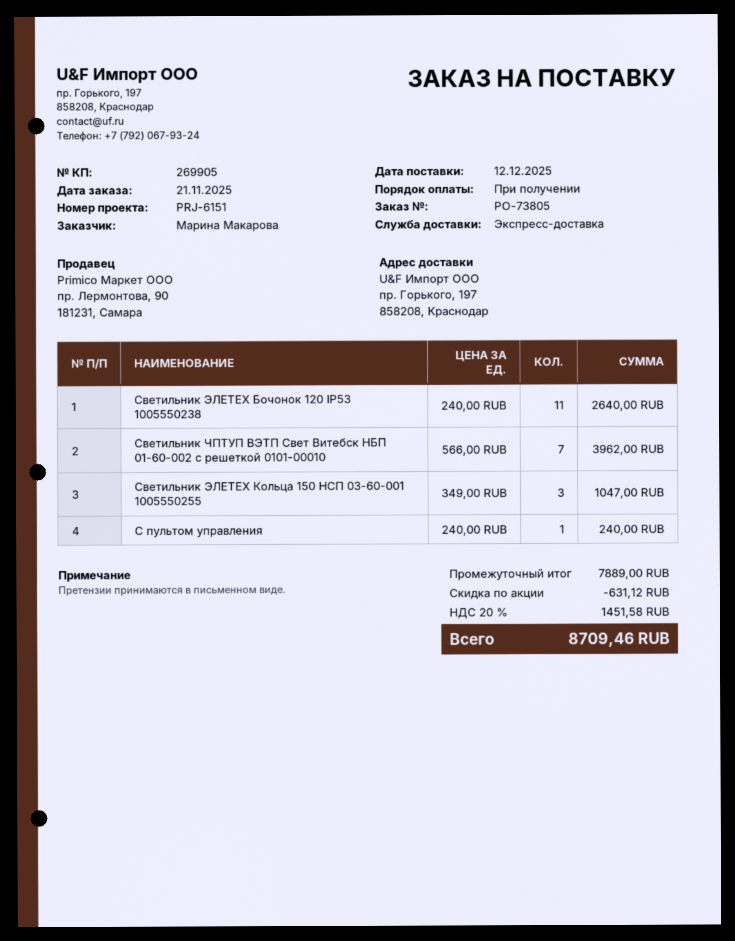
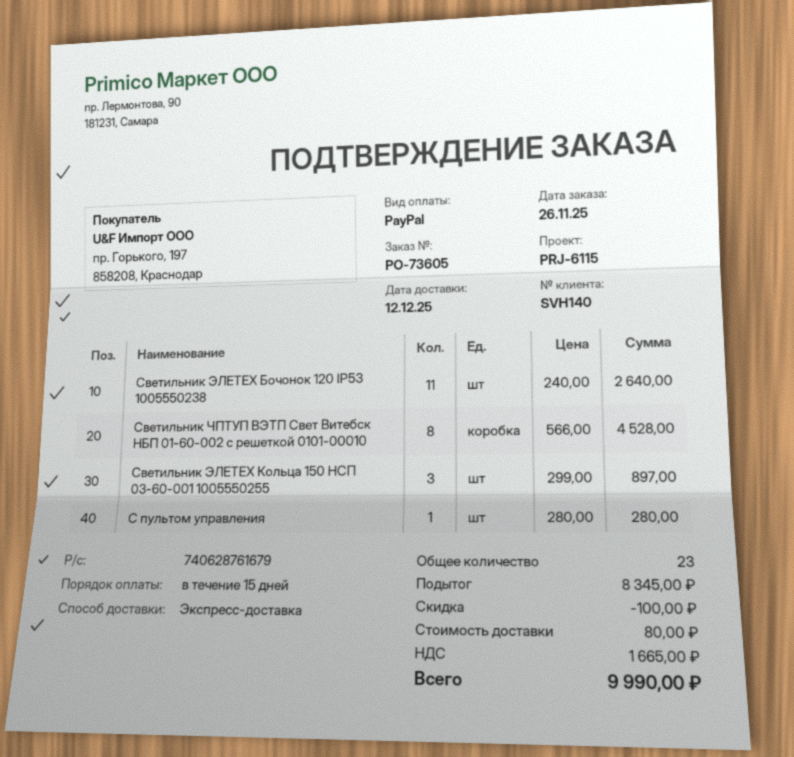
order number: PO-73805 -> PO-73605
order date: 2025-11-21 -> 2025-11-26
payment terms: on receipt -> 15 days
reference: PRJ-6151 -> PRJ-6115
Светильник ЧПТУП ВЭТП Свет Витебск НБП 01-60-002 с решеткой 0101-00010: 7 x 566.00 = 3962.00 -> 8 x 566.00 = 4528.00
Светильник ЭЛЕТЕХ Кольца 150 НСП 03-60-001 1005550255: 3 x 349.00 = 1047.00 -> 3 x 299.00 = 897.00
С пультом управления: 1 x 240.00 = 240.00 -> 1 x 280.00 = 280.00
subtotal: 7889.00 -> 8345.00
discount: 631.12 -> 100.00
shipping: none -> 80.00
tax: 1451.58 -> 1665.00
total: 8709.46 -> 9990.00

